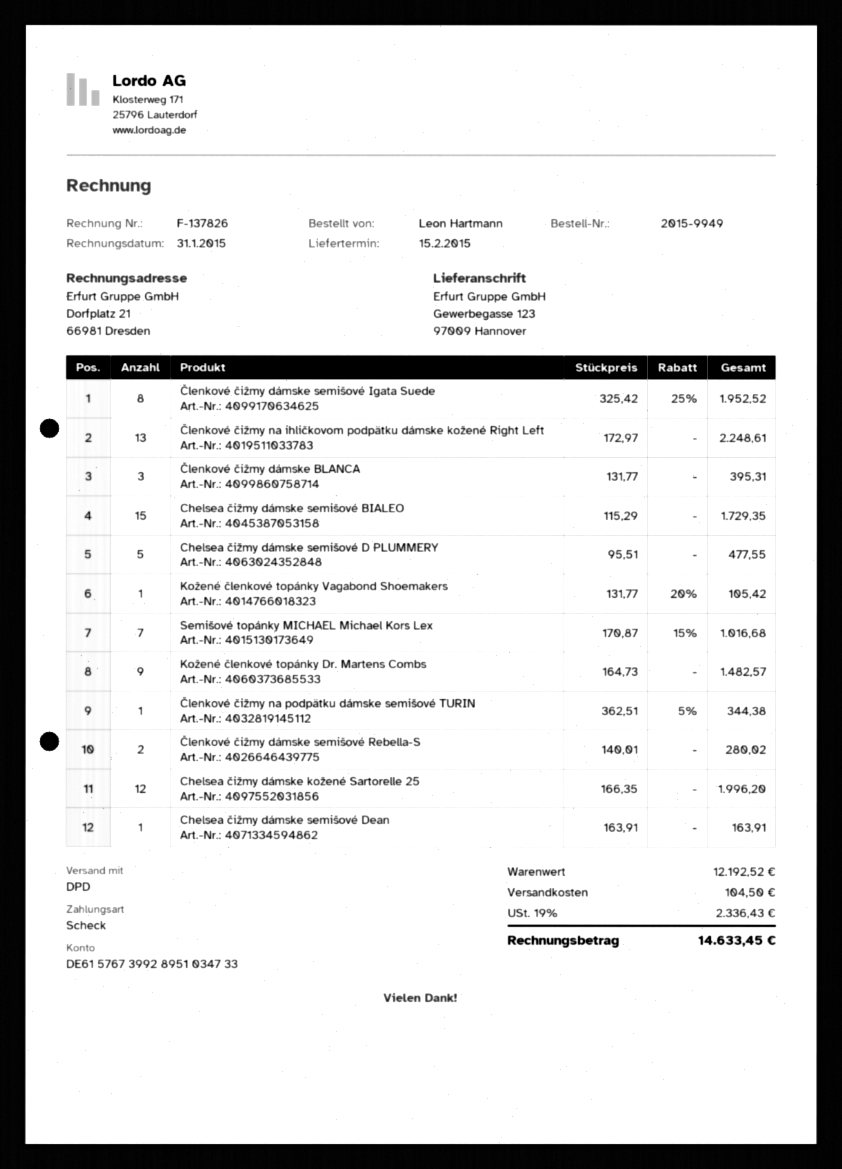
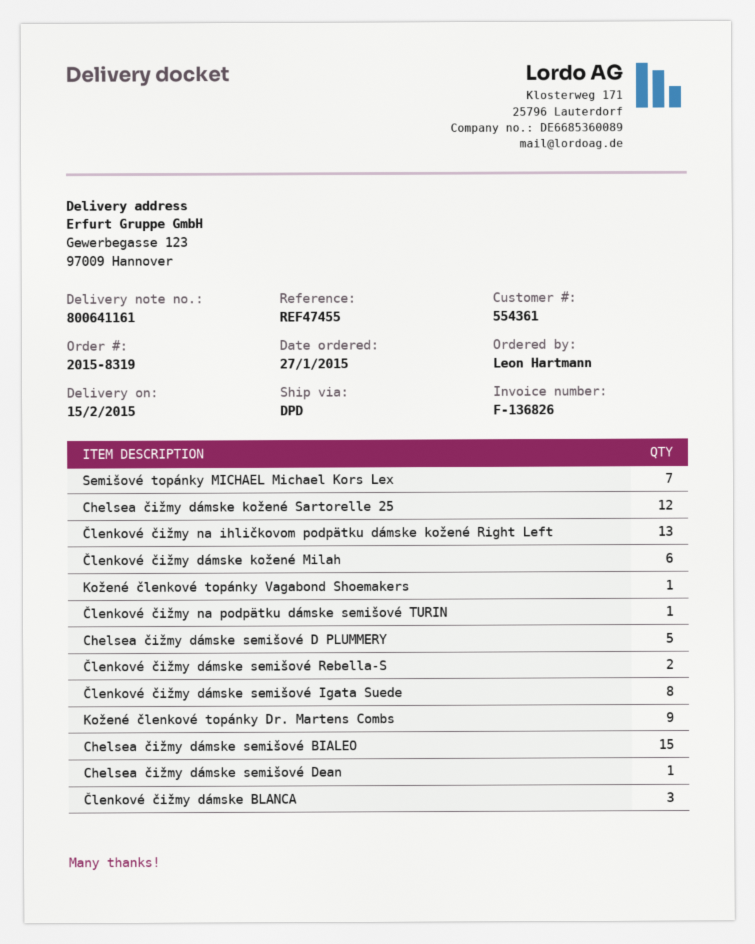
order number: 2015-9949 -> 2015-8319
invoice number: F-137826 -> F-136826
Členkové čižmy dámske kožené Milah: none -> 6

